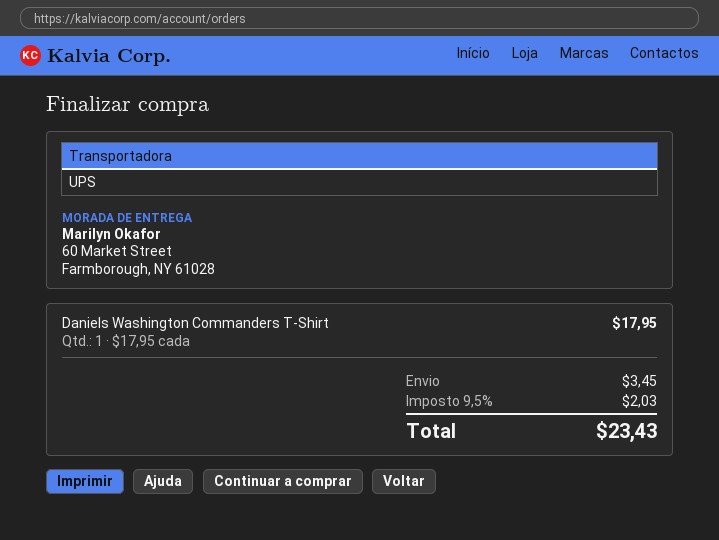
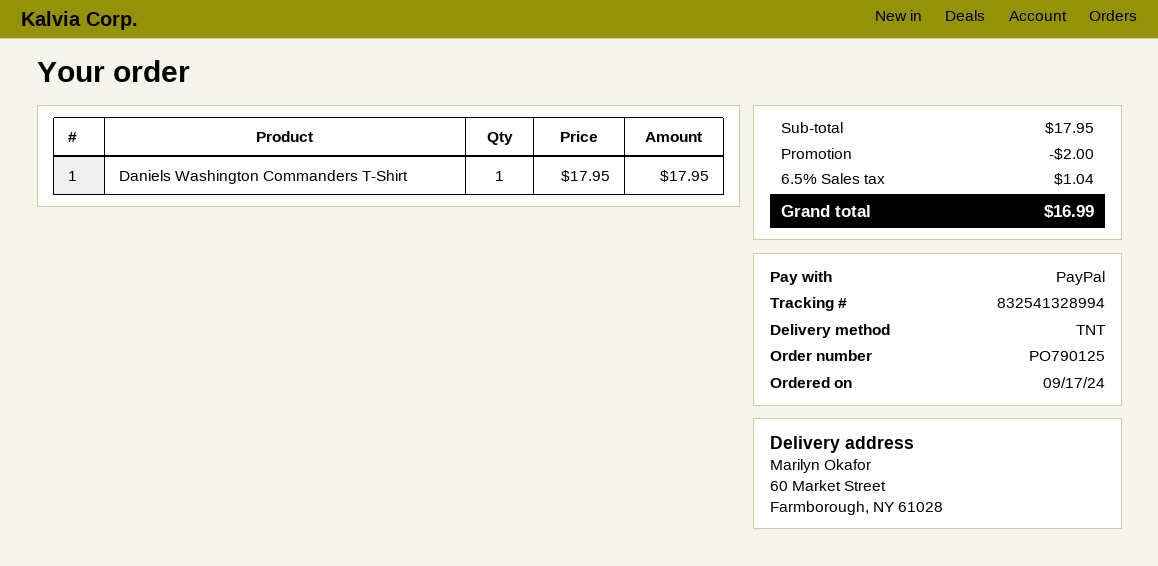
shipping method: UPS -> TNT
discount: none -> 2.00
shipping: 3.45 -> none
tax: 9.5% = 2.03 -> 6.5% = 1.04
total: 23.43 -> 16.99

